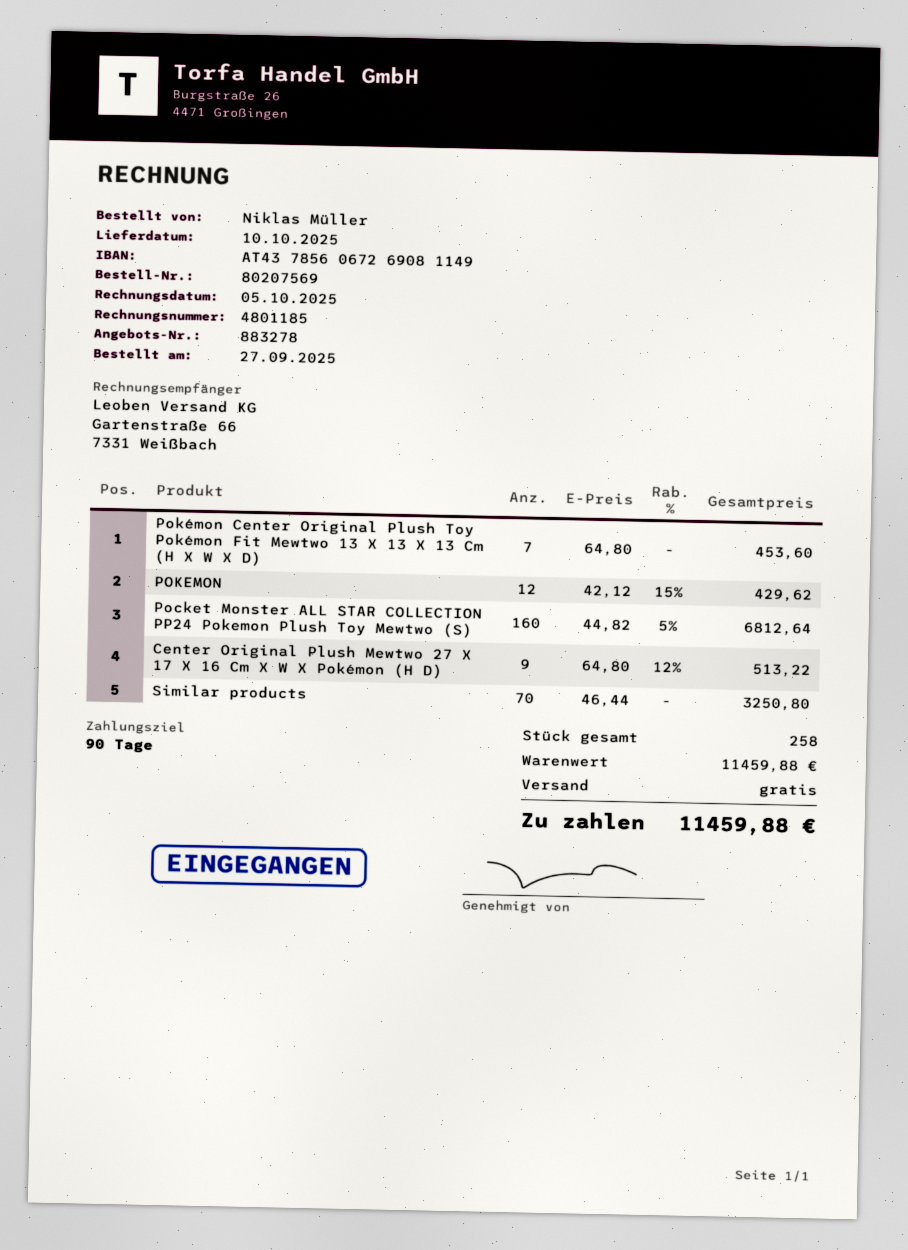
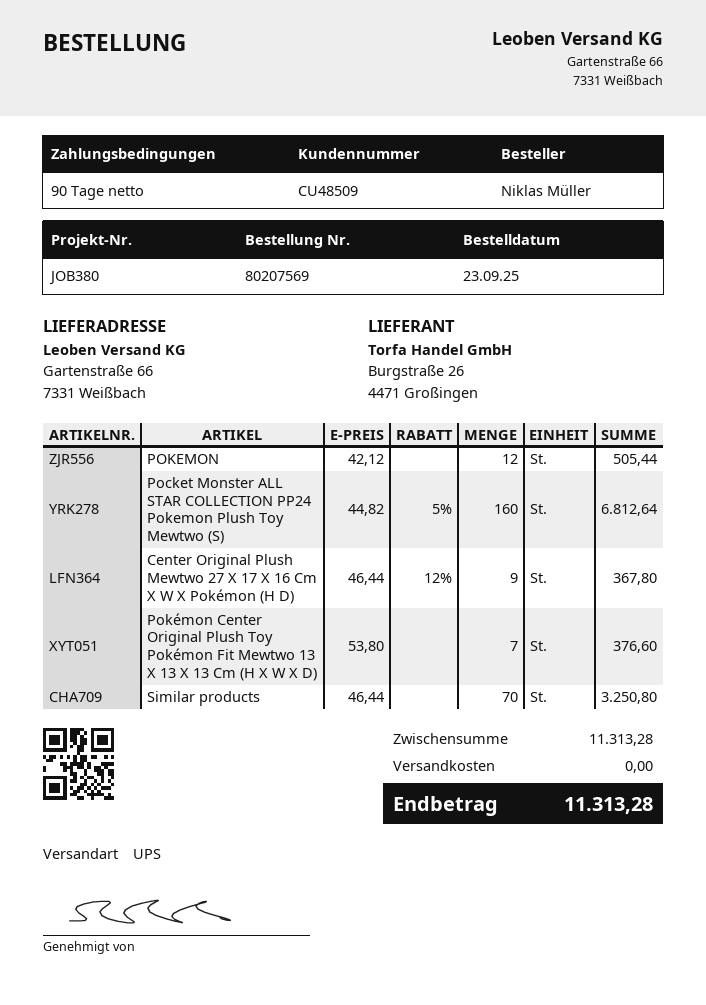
order date: 2025-09-27 -> 2025-09-23
Pokémon Center Original Plush Toy Pokémon Fit Mewtwo 13 X 13 X 13 Cm (H X W X D): 7 x 64.80 = 453.60 -> 7 x 53.80 = 376.60
POKEMON: 12 x 42.12 - 15% = 429.62 -> 12 x 42.12 = 505.44
Center Original Plush Mewtwo 27 X 17 X 16 Cm X W X Pokémon (H D): 9 x 64.80 - 12% = 513.22 -> 9 x 46.44 - 12% = 367.80
subtotal: 11459.88 -> 11313.28
total: 11459.88 -> 11313.28

